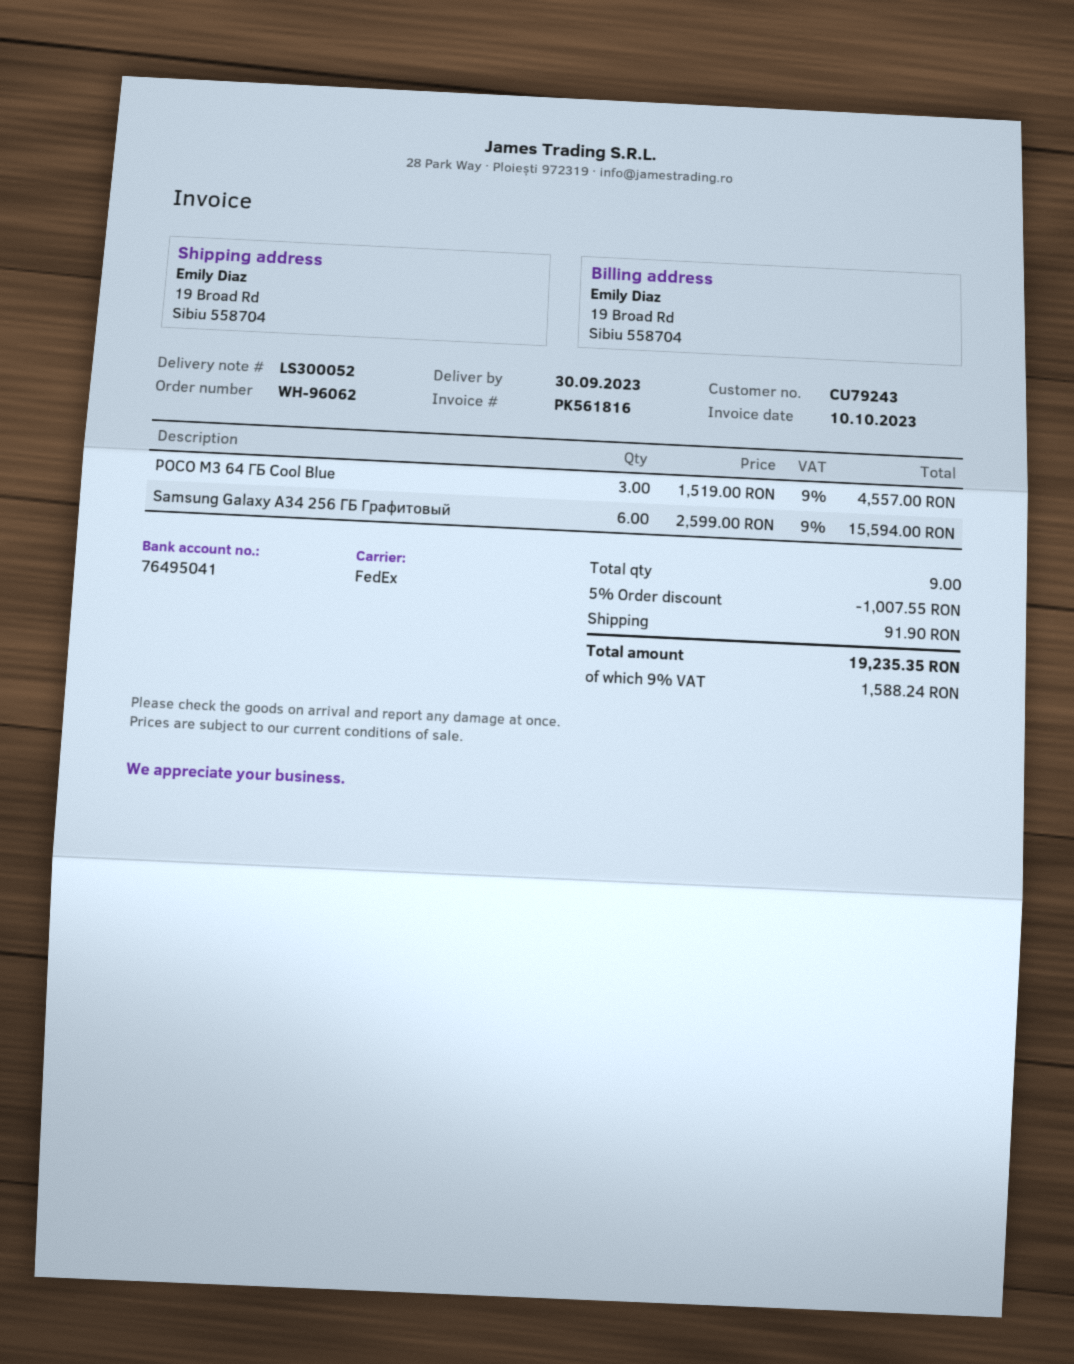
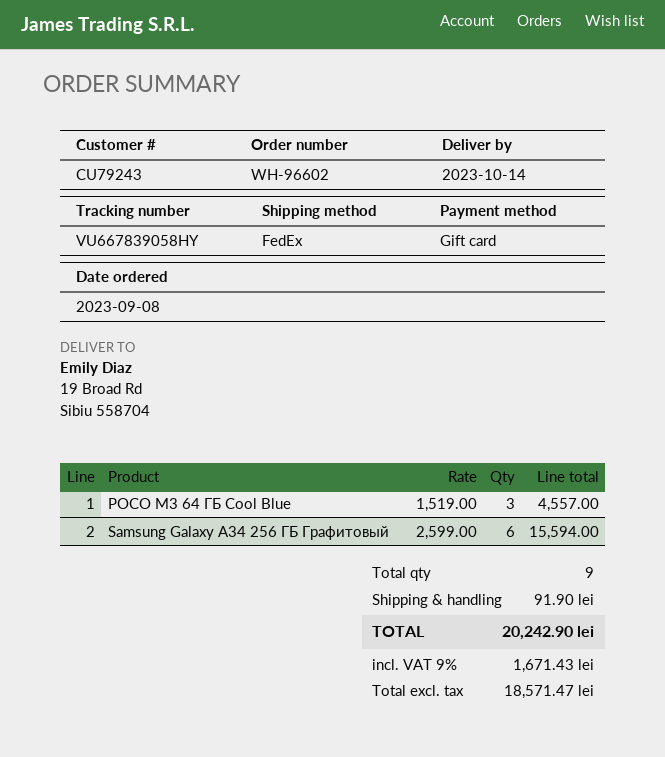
order number: WH-96062 -> WH-96602
delivery date: 2023-09-30 -> 2023-10-14
discount: 5% = 1007.55 -> none
tax: 9% = 1588.24 -> 9% = 1671.43
total: 19235.35 -> 20242.90

